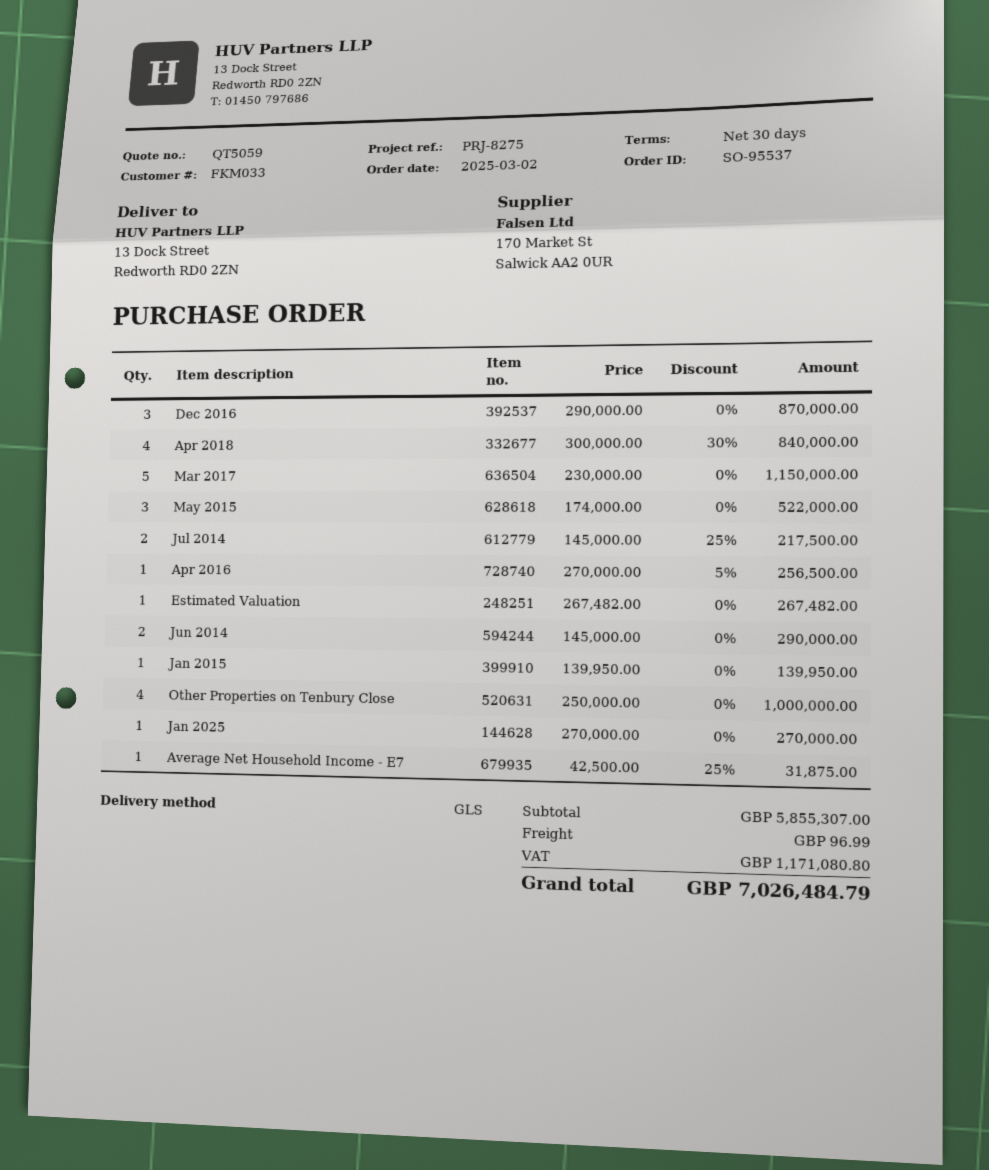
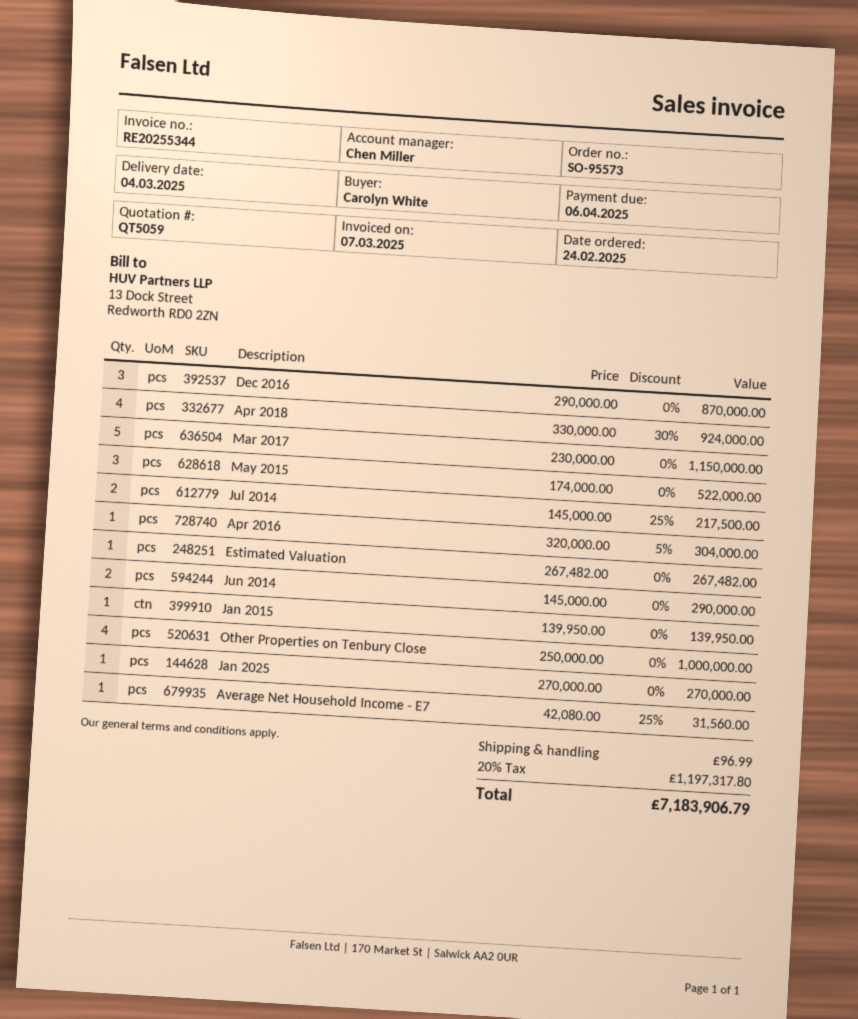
order number: SO-95537 -> SO-95573
order date: 2025-03-02 -> 2025-02-24
Apr 2018: 4 x 300000.00 - 30% = 840000.00 -> 4 x 330000.00 - 30% = 924000.00
Apr 2016: 1 x 270000.00 - 5% = 256500.00 -> 1 x 320000.00 - 5% = 304000.00
Average Net Household Income - E7: 1 x 42500.00 - 25% = 31875.00 -> 1 x 42080.00 - 25% = 31560.00
tax: 1171080.80 -> 1197317.80
total: 7026484.79 -> 7183906.79

